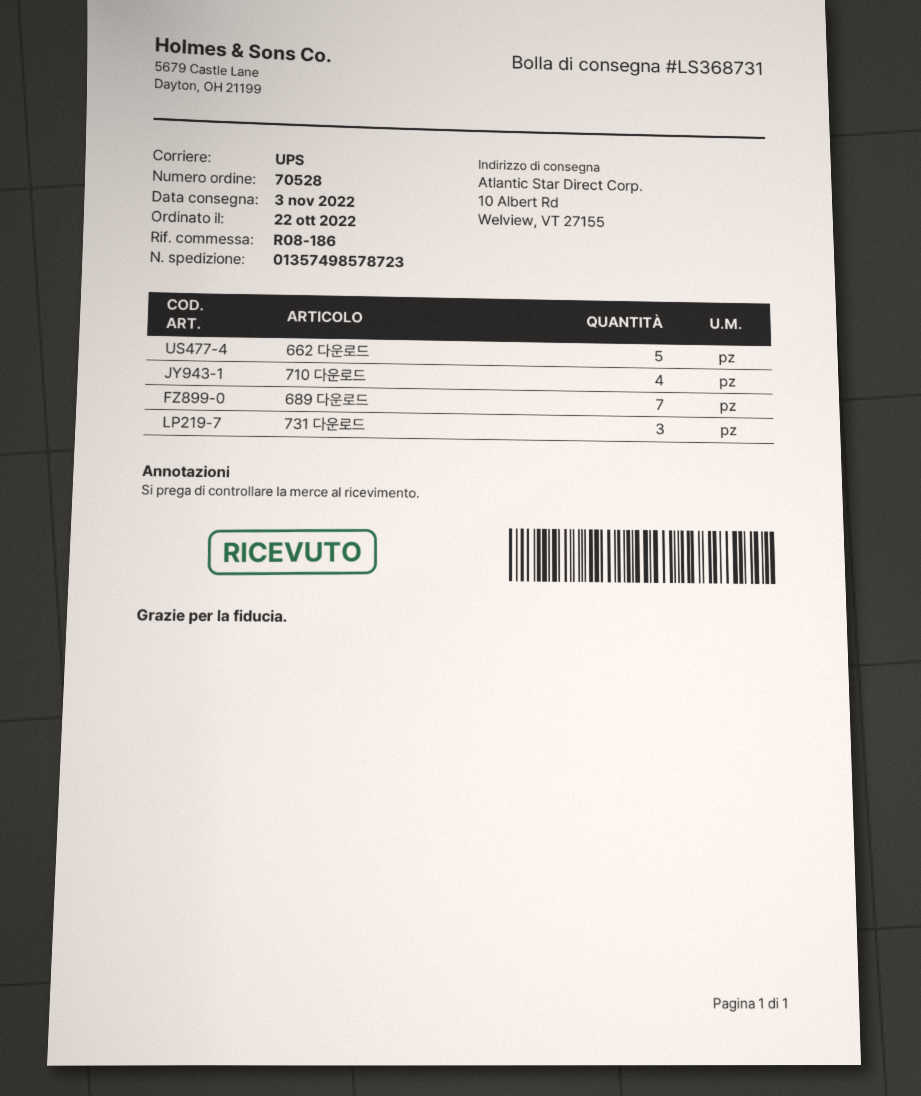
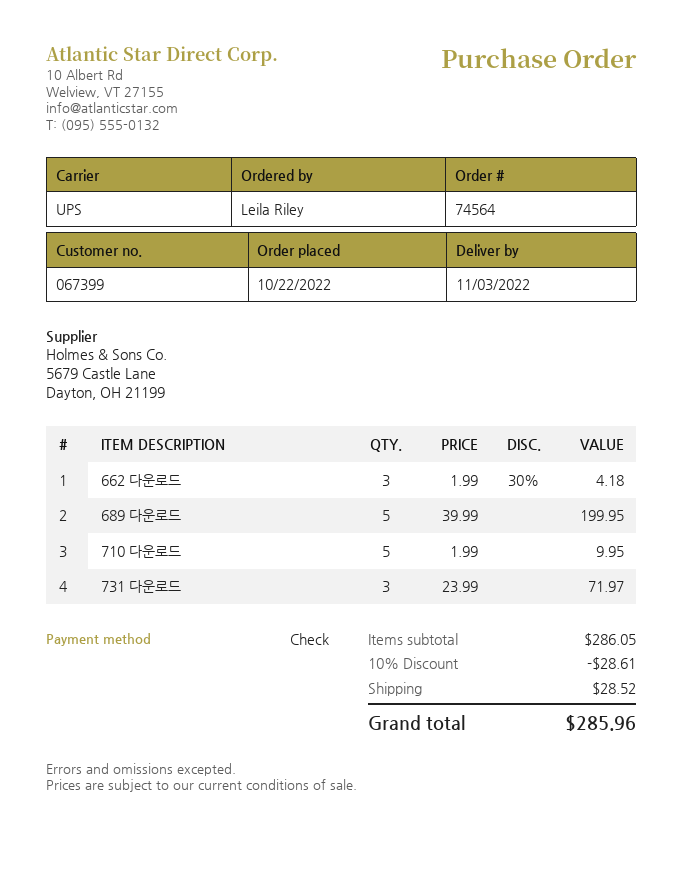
order number: 70528 -> 74564
662 다운로드: 5 -> 3
710 다운로드: 4 -> 5
689 다운로드: 7 -> 5

